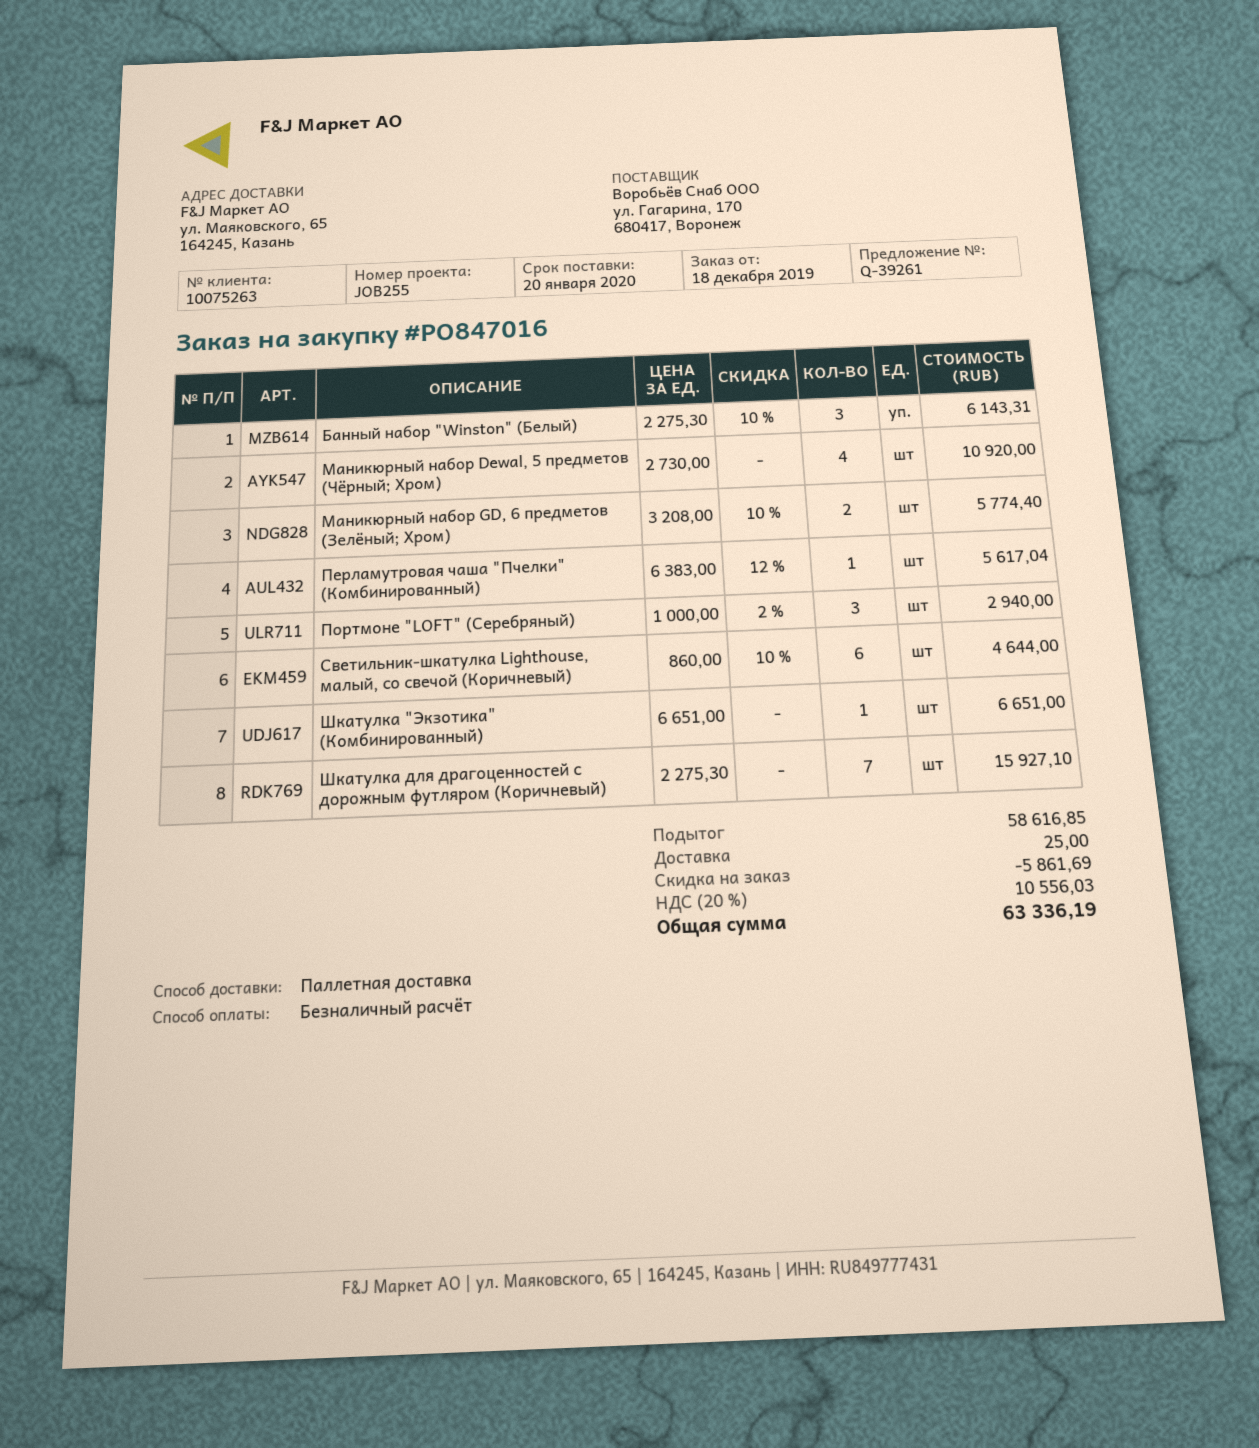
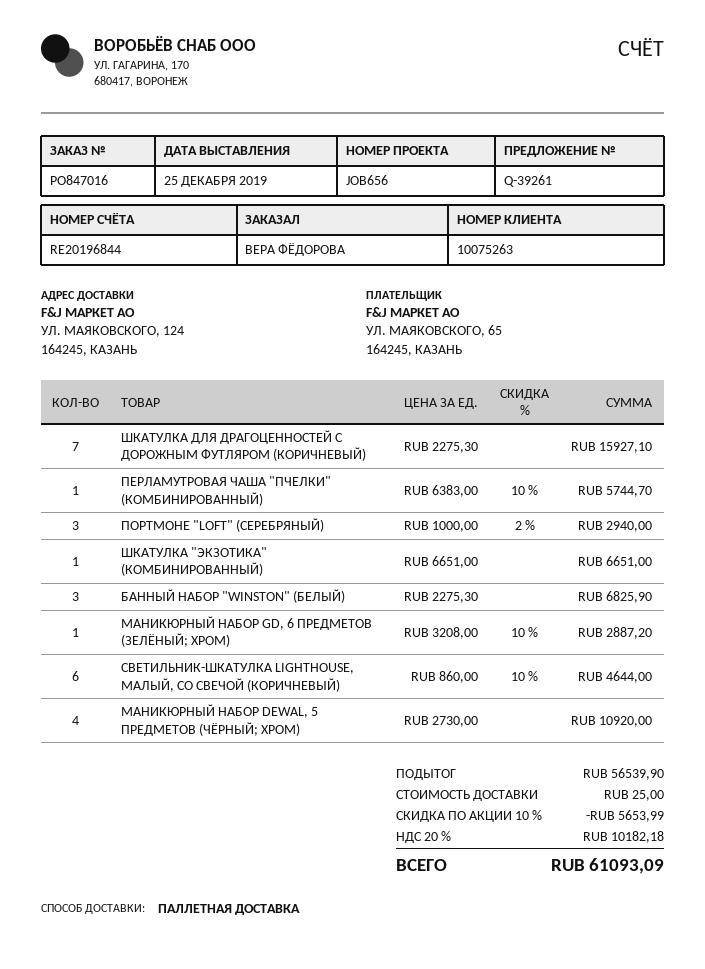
reference: JOB255 -> JOB656
ship to: ул. Маяковского, 65, 164245, Казань -> УЛ. МАЯКОВСКОГО, 124, 164245, КАЗАНЬ
Банный набор "Winston" (Белый): 3 x 2275.30 - 10% = 6143.31 -> 3 x 2275.30 = 6825.90
Маникюрный набор GD, 6 предметов (Зелёный; Хром): 2 x 3208.00 - 10% = 5774.40 -> 1 x 3208.00 - 10% = 2887.20
Перламутровая чаша "Пчелки" (Комбинированный): 1 x 6383.00 - 12% = 5617.04 -> 1 x 6383.00 - 10% = 5744.70
subtotal: 58616.85 -> 56539.90
discount: 5861.69 -> 5653.99
tax: 20% = 10556.03 -> 20% = 10182.18
total: 63336.19 -> 61093.09

